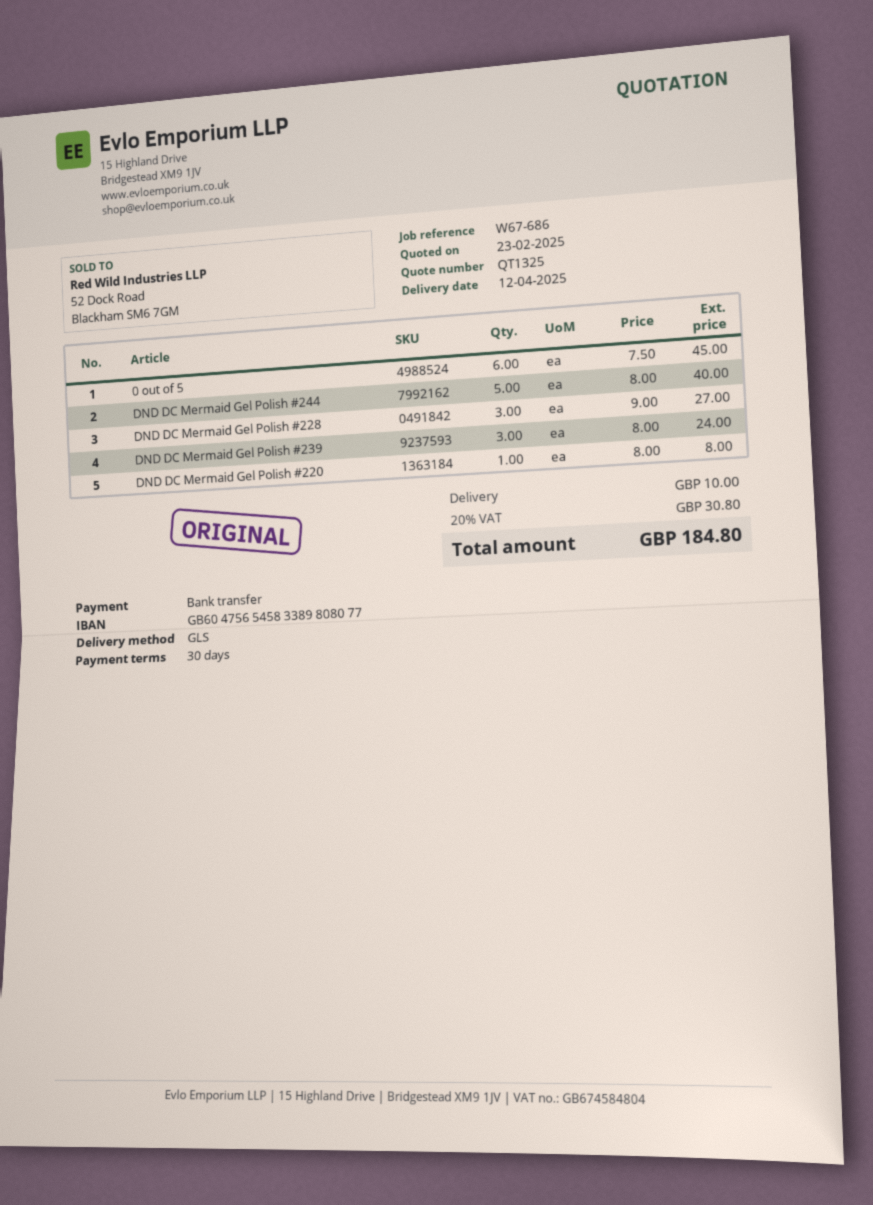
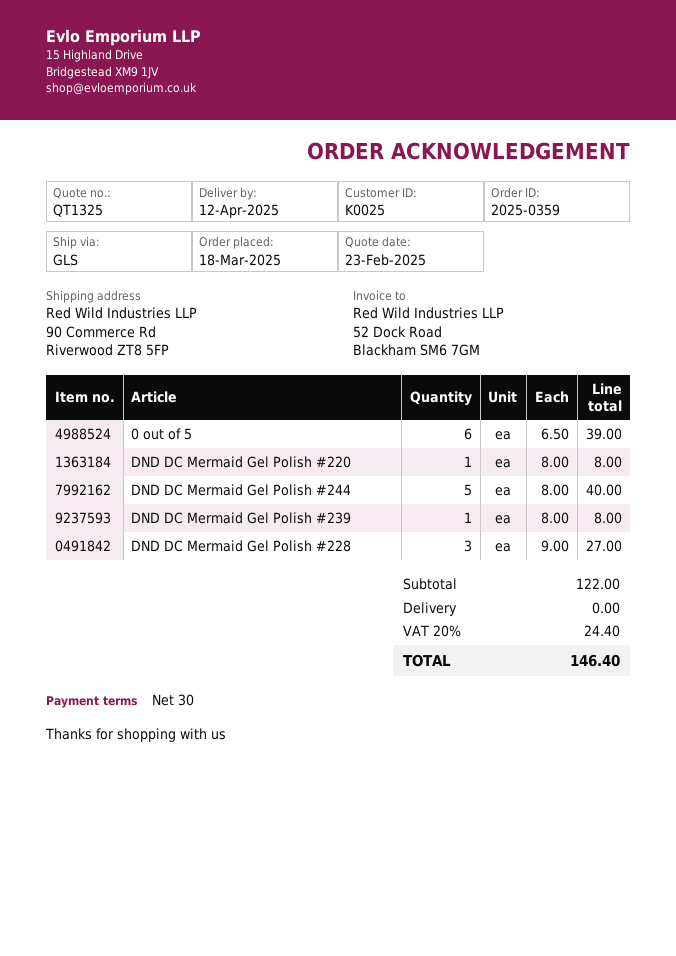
0 out of 5: 6 x 7.50 = 45.00 -> 6 x 6.50 = 39.00
DND DC Mermaid Gel Polish #239: 3 x 8.00 = 24.00 -> 1 x 8.00 = 8.00
shipping: 10.00 -> 0.00
tax: 20% = 30.80 -> 20% = 24.40
total: 184.80 -> 146.40

